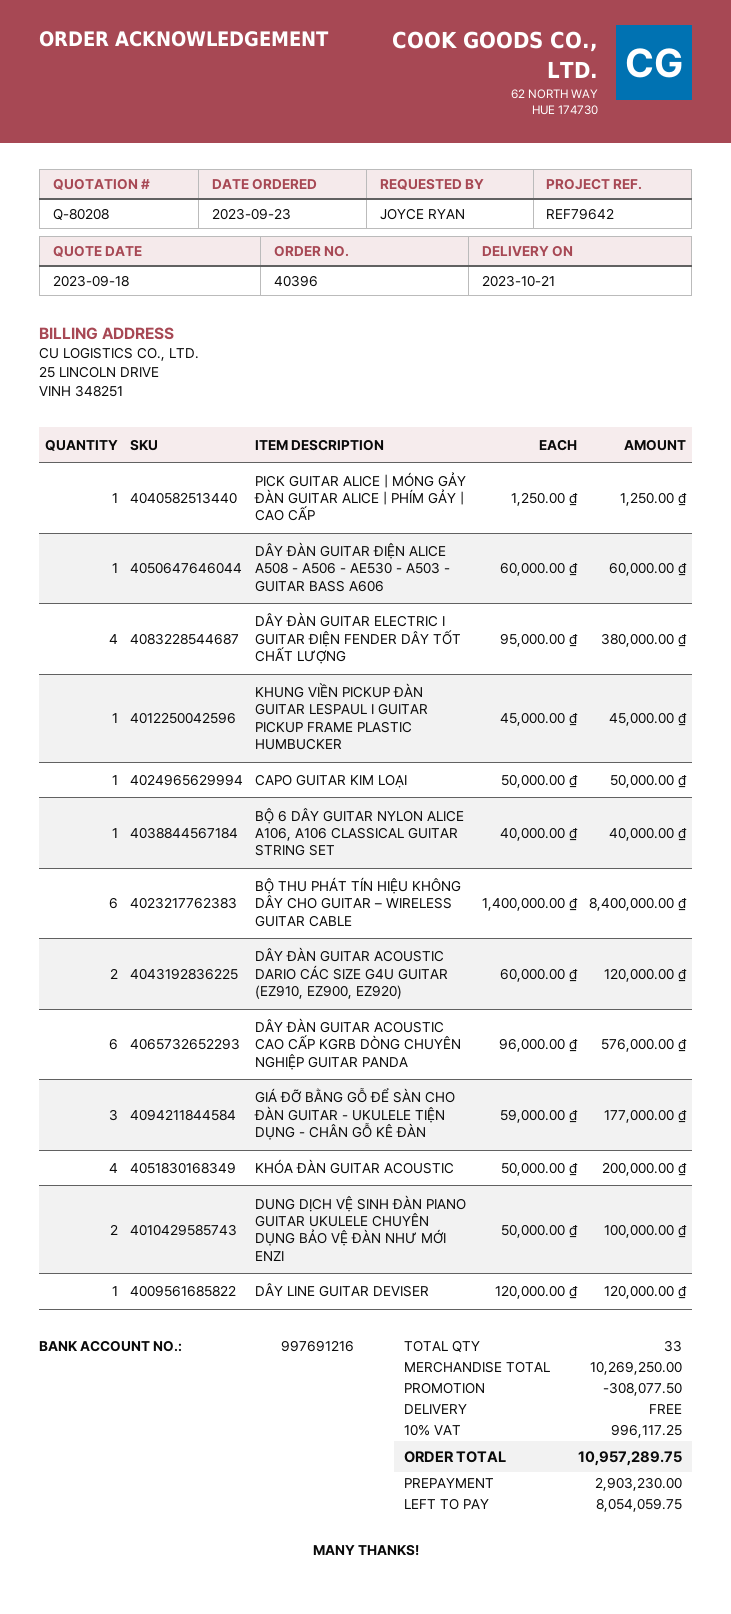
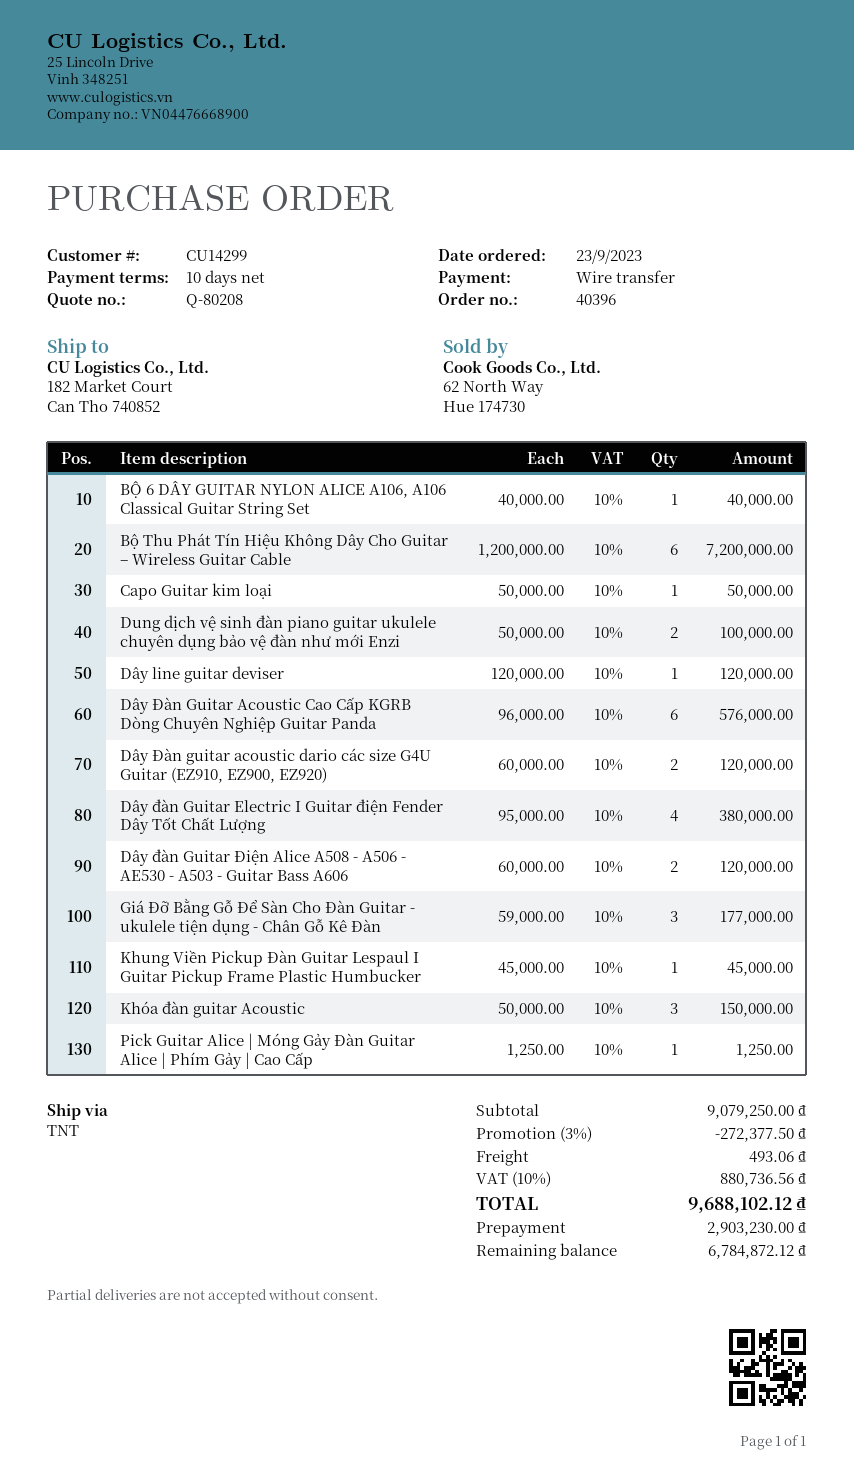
DÂY ĐÀN GUITAR ĐIỆN ALICE A508 - A506 - AE530 - A503 - GUITAR BASS A606: 1 x 60000.00 = 60000.00 -> 2 x 60000.00 = 120000.00
BỘ THU PHÁT TÍN HIỆU KHÔNG DÂY CHO GUITAR – WIRELESS GUITAR CABLE: 6 x 1400000.00 = 8400000.00 -> 6 x 1200000.00 = 7200000.00
KHÓA ĐÀN GUITAR ACOUSTIC: 4 x 50000.00 = 200000.00 -> 3 x 50000.00 = 150000.00
subtotal: 10269250.00 -> 9079250.00
discount: 308077.50 -> 272377.50
shipping: 0.00 -> 493.06
tax: 10% = 996117.25 -> 10% = 880736.56
total: 10957289.75 -> 9688102.12
balance: 8054059.75 -> 6784872.12

